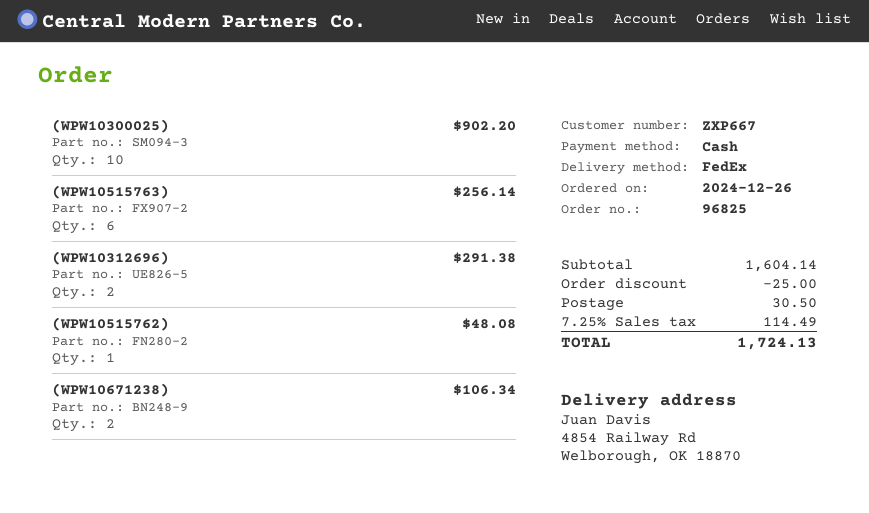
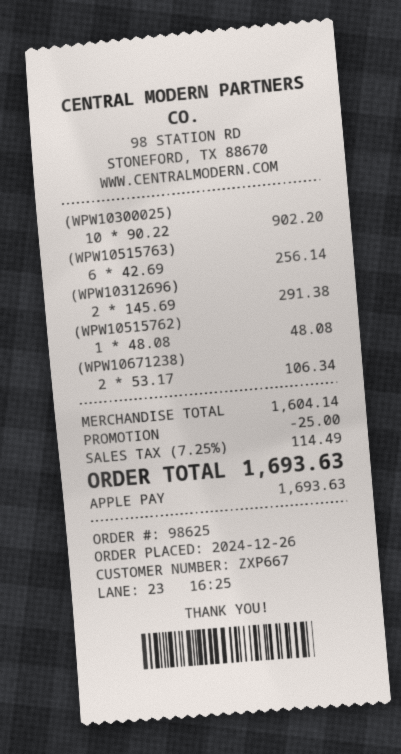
order number: 96825 -> 98625
payment method: cash -> Apple Pay
shipping: 30.50 -> none
total: 1724.13 -> 1693.63

